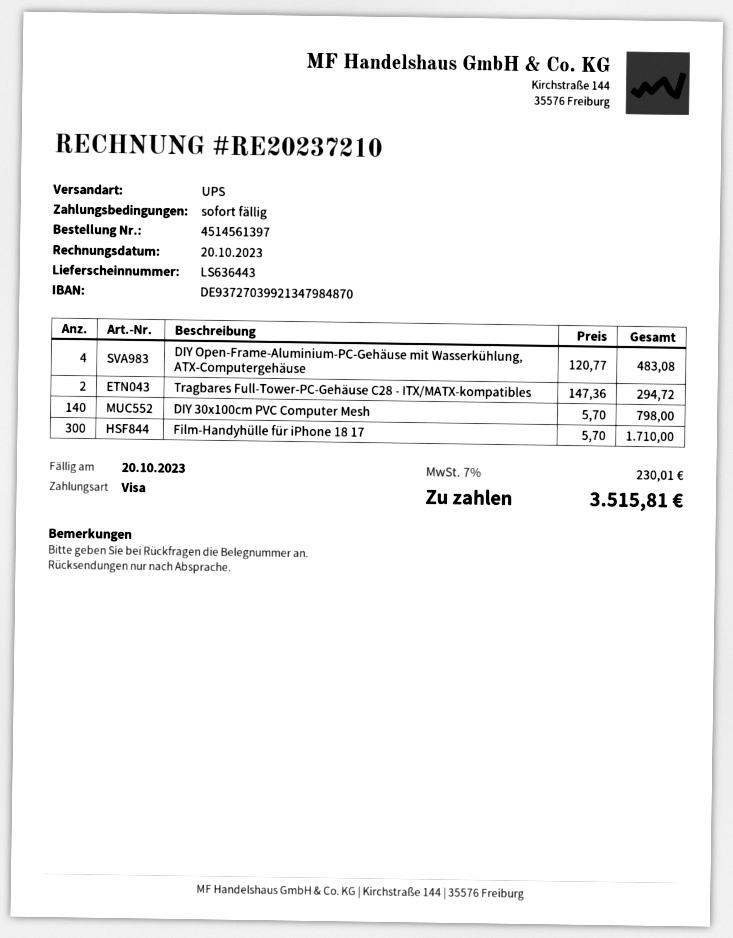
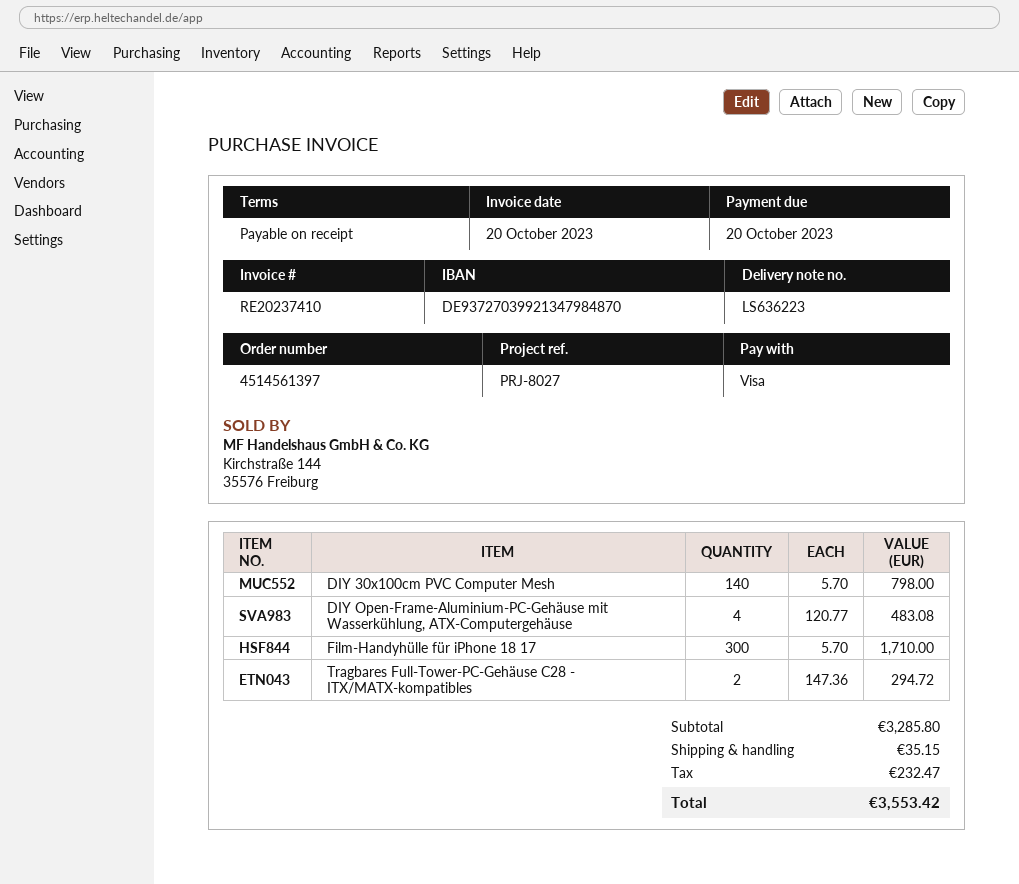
delivery note number: LS636443 -> LS636223
invoice number: RE20237210 -> RE20237410
shipping: none -> 35.15
tax: 230.01 -> 232.47
total: 3515.81 -> 3553.42

